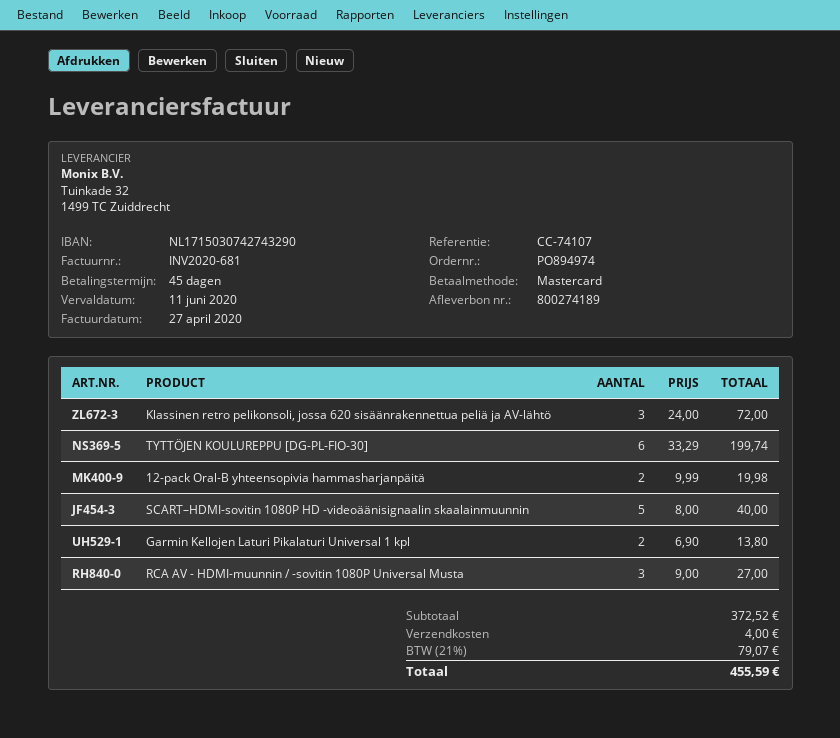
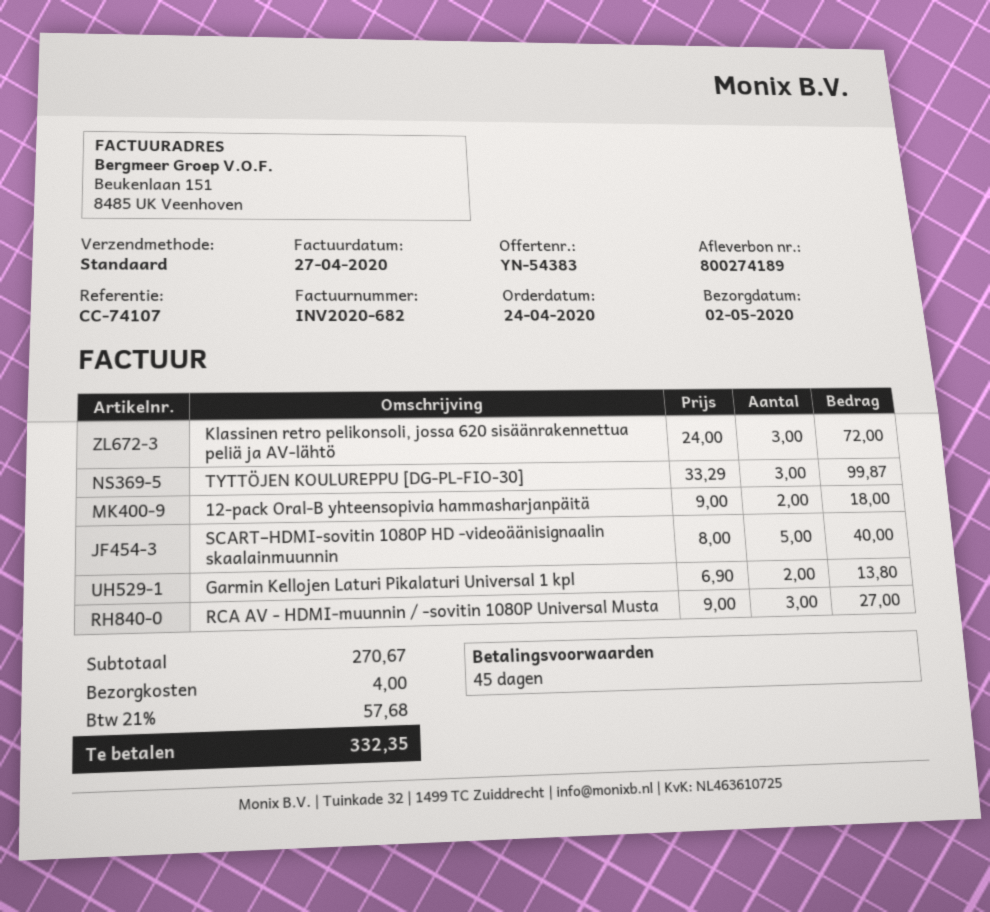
invoice number: INV2020-681 -> INV2020-682
TYTTÖJEN KOULUREPPU [DG-PL-FIO-30]: 6 x 33.29 = 199.74 -> 3 x 33.29 = 99.87
12-pack Oral-B yhteensopivia hammasharjanpäitä: 2 x 9.99 = 19.98 -> 2 x 9.00 = 18.00
subtotal: 372.52 -> 270.67
tax: 21% = 79.07 -> 21% = 57.68
total: 455.59 -> 332.35

